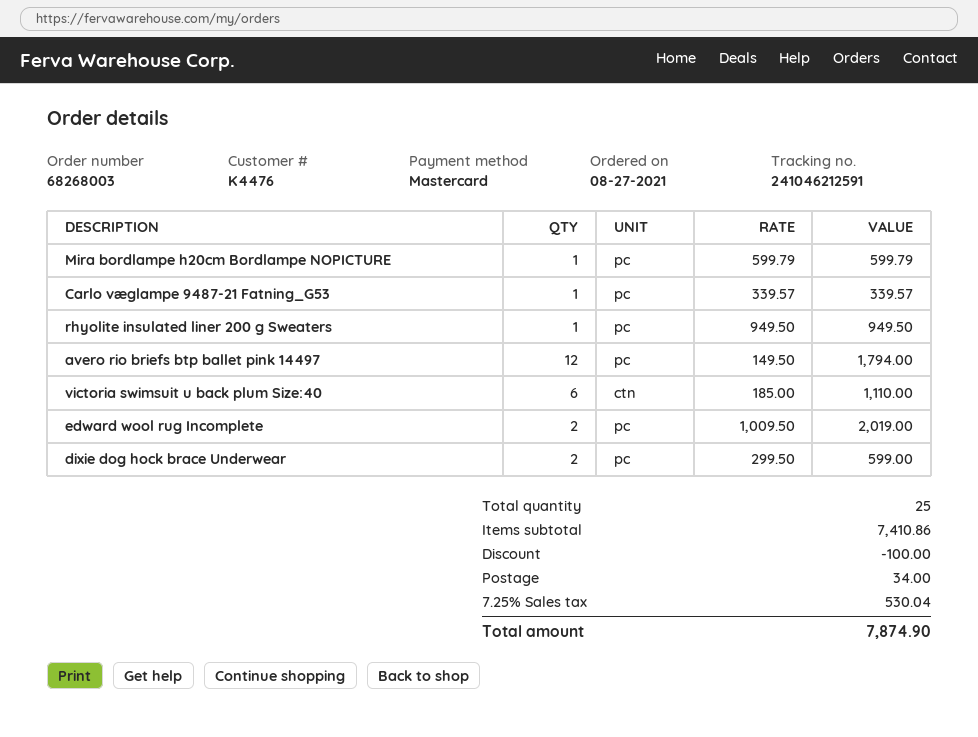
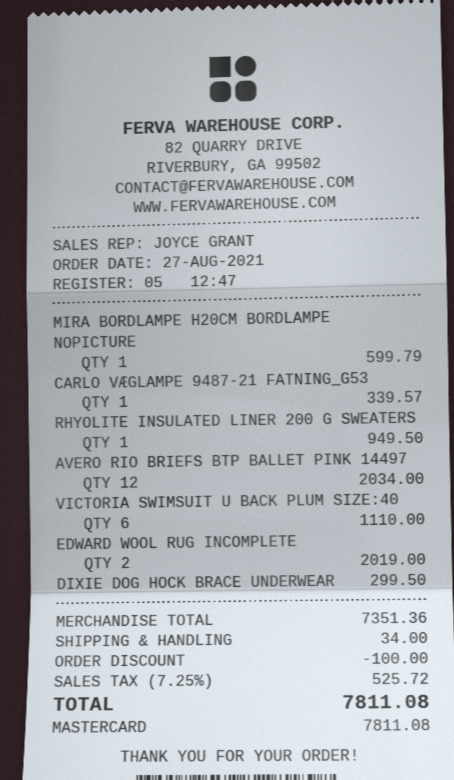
avero rio briefs btp ballet pink 14497: 12 for 1794.00 -> 12 for 2034.00
dixie dog hock brace Underwear: 2 for 599.00 -> 1 for 299.50
subtotal: 7410.86 -> 7351.36
tax: 7.25% = 530.04 -> 7.25% = 525.72
total: 7874.90 -> 7811.08

